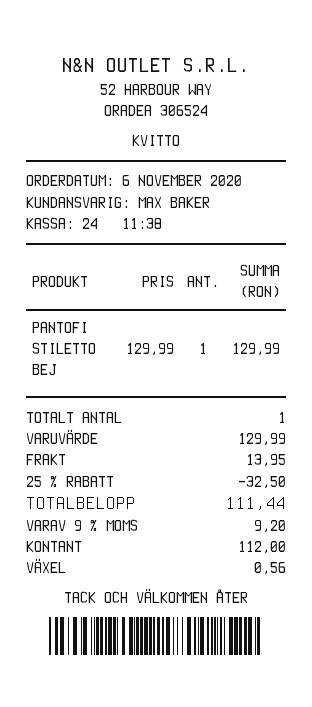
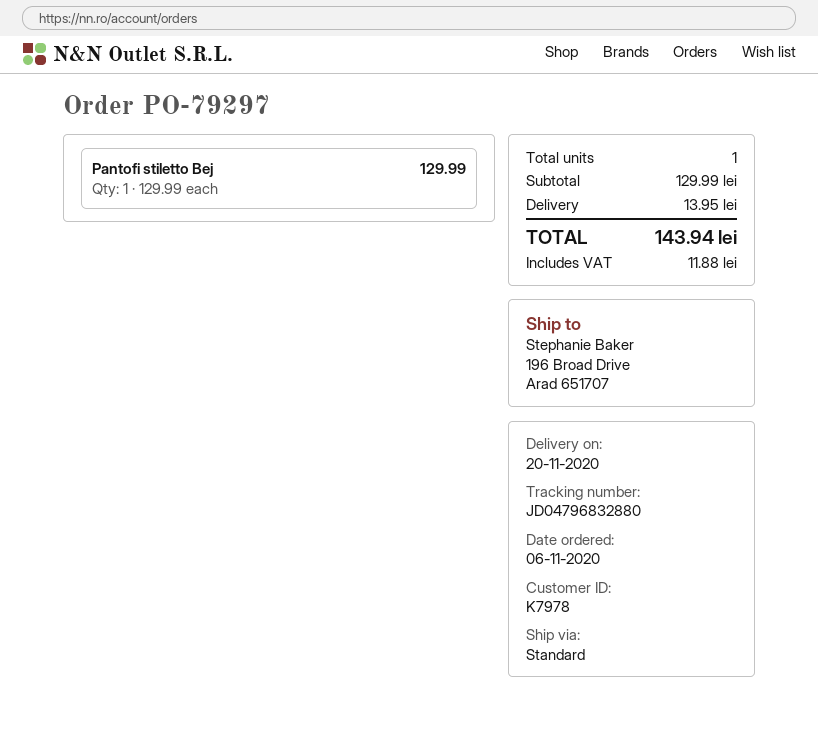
discount: 25% = 32.50 -> none
tax: 9.20 -> 11.88
total: 111.44 -> 143.94

